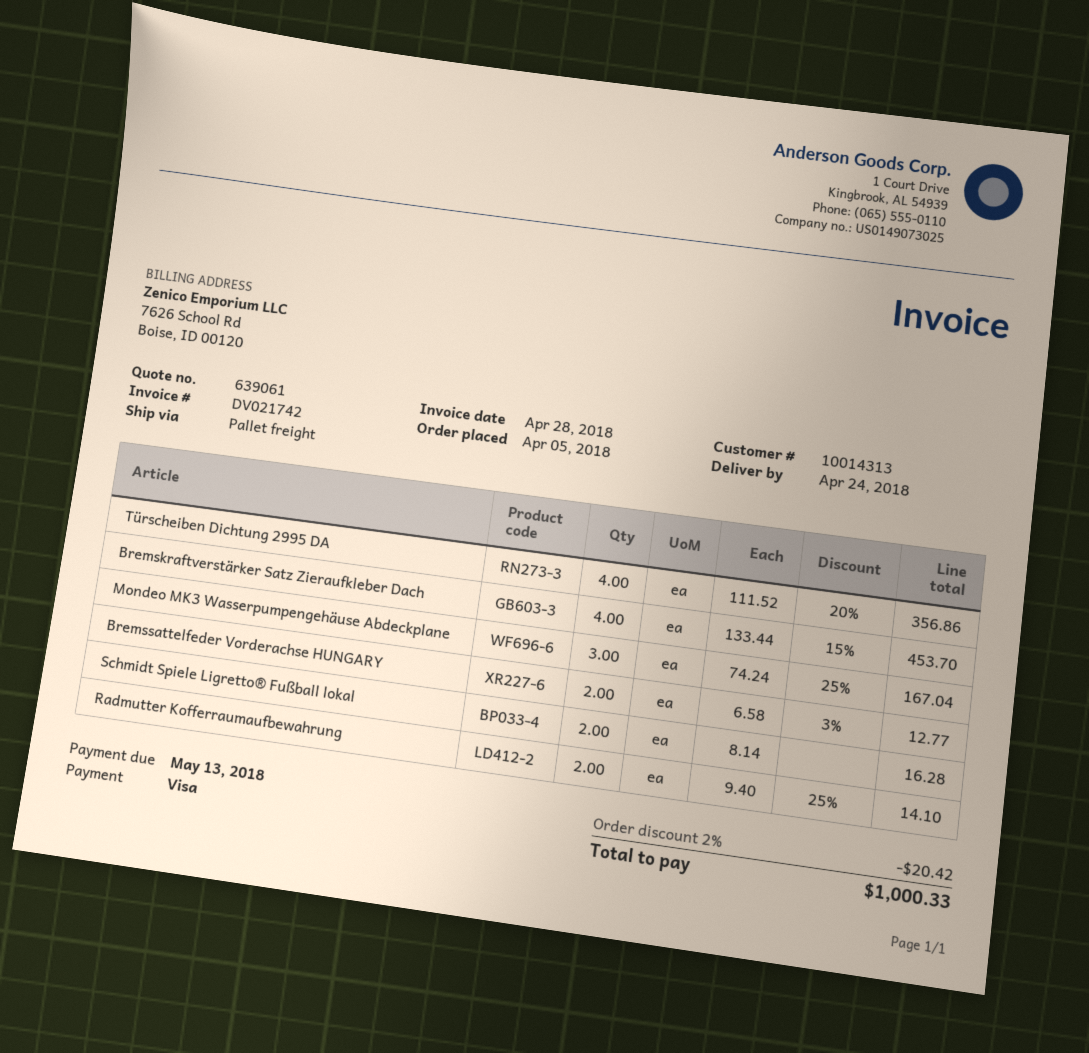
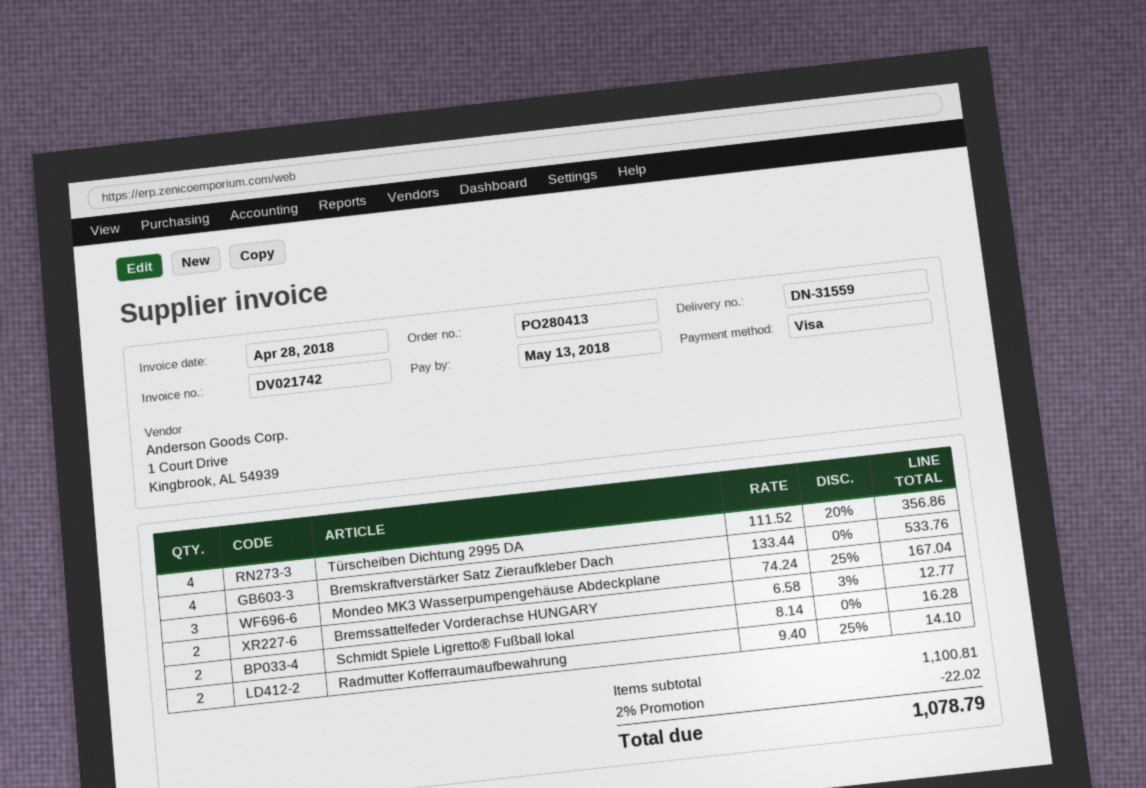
Bremskraftverstärker Satz Zieraufkleber Dach: 4 x 133.44 - 15% = 453.70 -> 4 x 133.44 = 533.76
discount: 2% = 20.42 -> 2% = 22.02
total: 1000.33 -> 1078.79

